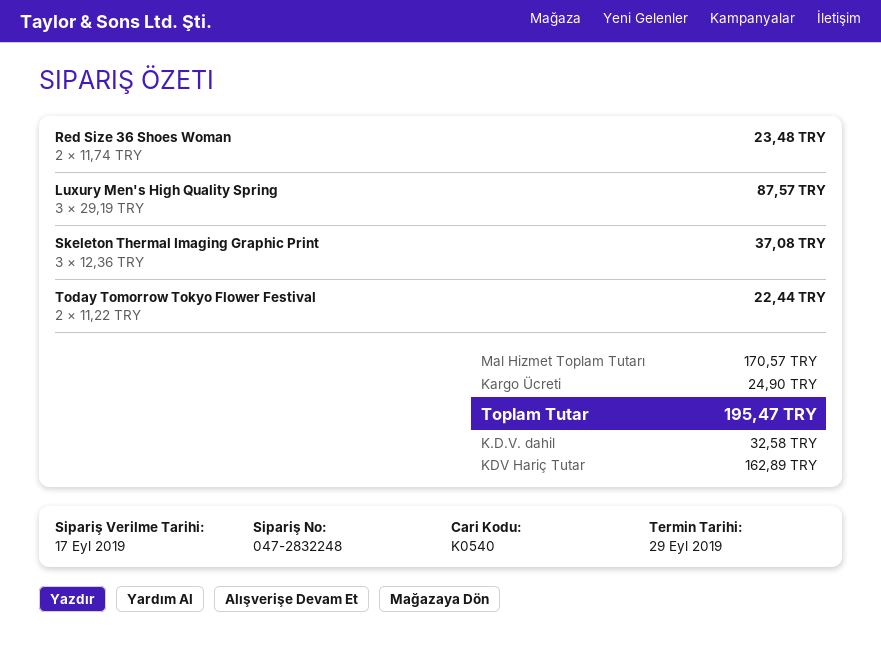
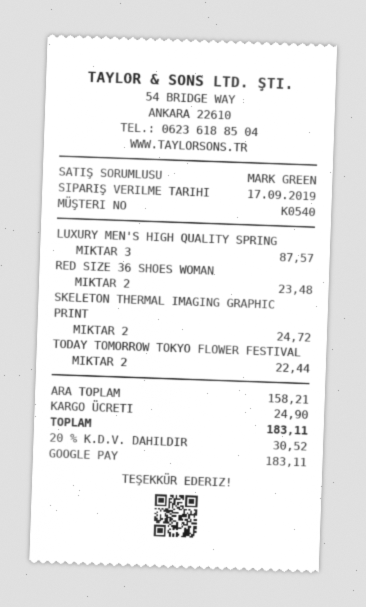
Skeleton Thermal Imaging Graphic Print: 3 for 37.08 -> 2 for 24.72
subtotal: 170.57 -> 158.21
tax: 32.58 -> 30.52
total: 195.47 -> 183.11

